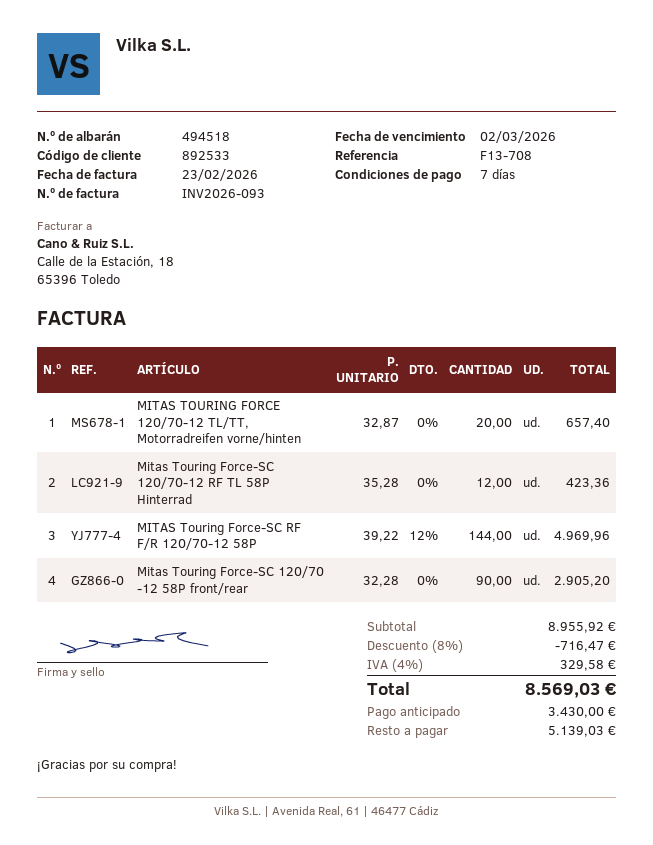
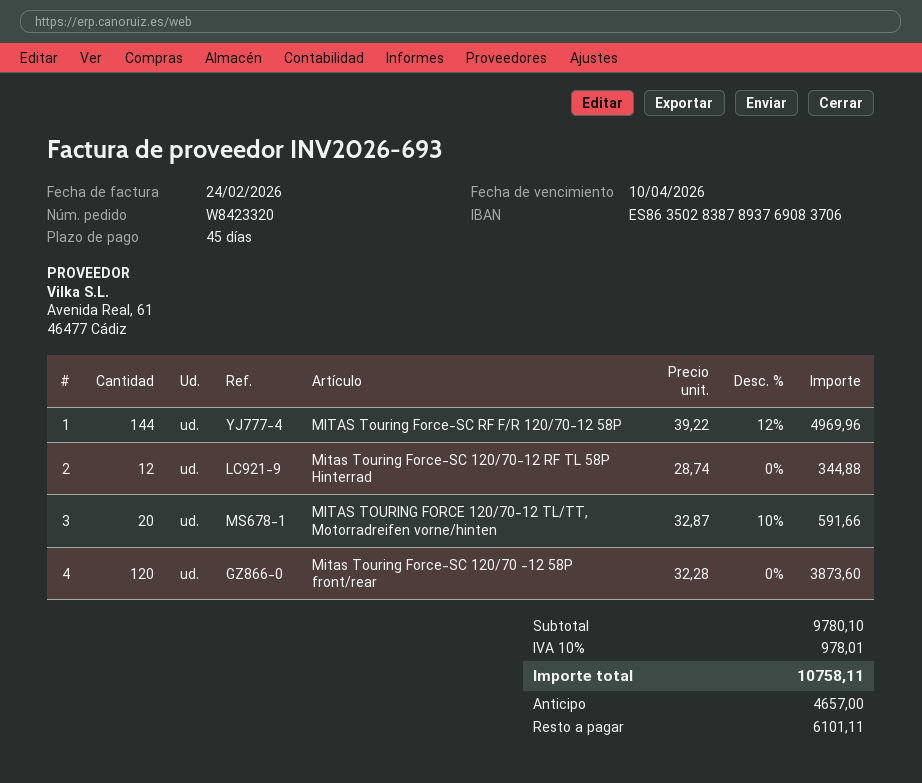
invoice number: INV2026-093 -> INV2026-693
invoice date: 2026-02-23 -> 2026-02-24
payment terms: 7 days -> 45 days
due date: 2026-03-02 -> 2026-04-10
MITAS TOURING FORCE 120/70-12 TL/TT, Motorradreifen vorne/hinten: 20 x 32.87 = 657.40 -> 20 x 32.87 - 10% = 591.66
Mitas Touring Force-SC 120/70-12 RF TL 58P Hinterrad: 12 x 35.28 = 423.36 -> 12 x 28.74 = 344.88
Mitas Touring Force-SC 120/70 -12 58P front/rear: 90 x 32.28 = 2905.20 -> 120 x 32.28 = 3873.60
subtotal: 8955.92 -> 9780.10
discount: 8% = 716.47 -> none
tax: 4% = 329.58 -> 10% = 978.01
total: 8569.03 -> 10758.11
deposit: 3430.00 -> 4657.00
balance: 5139.03 -> 6101.11

